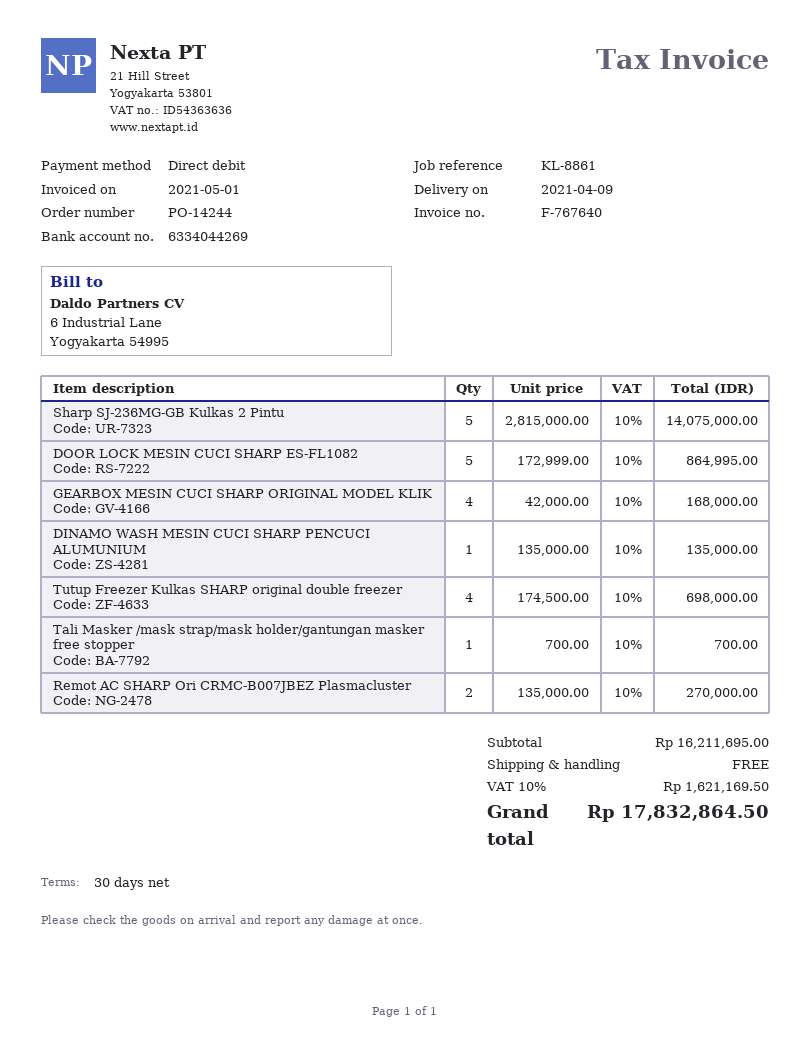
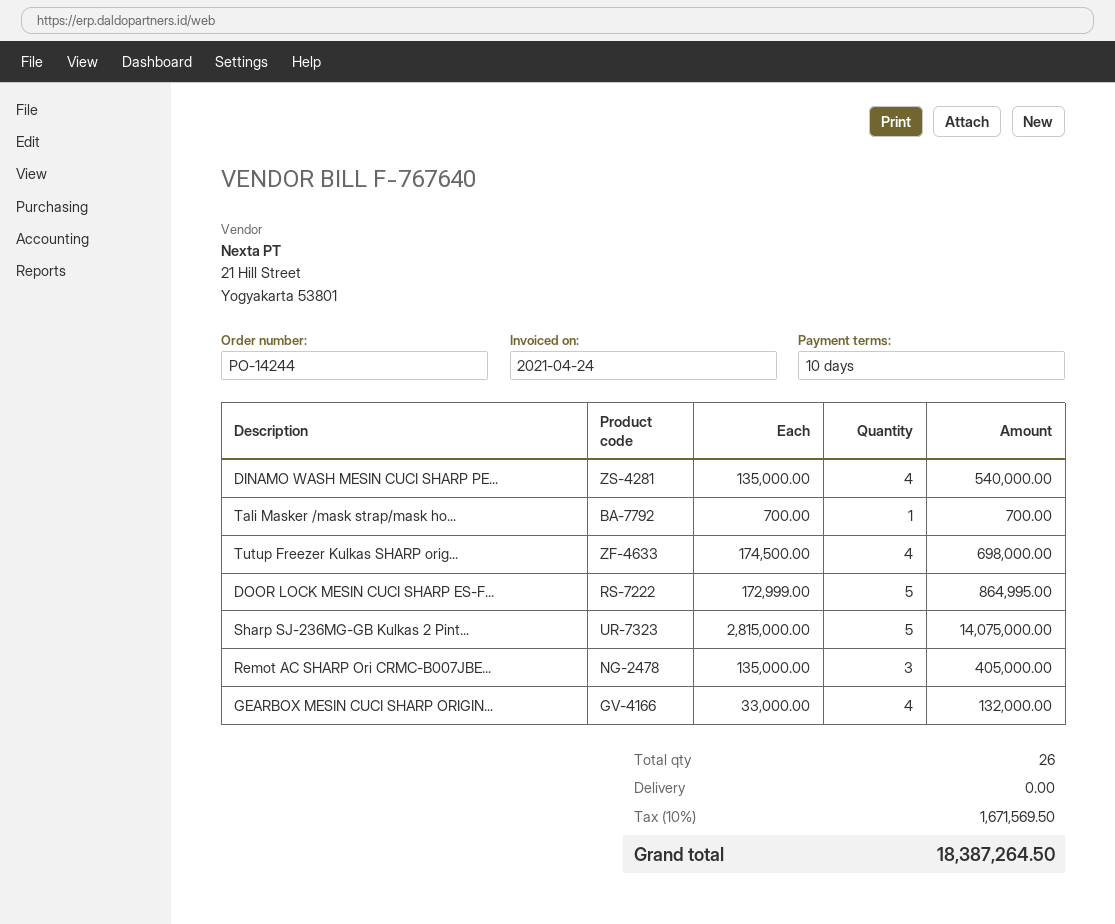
invoice date: 2021-05-01 -> 2021-04-24
payment terms: 30 days -> 10 days
GEARBOX MESIN CUCI SHARP ORIGINAL MODEL KLIK: 4 x 42000.00 = 168000.00 -> 4 x 33000.00 = 132000.00
DINAMO WASH MESIN CUCI SHARP PENCUCI ALUMUNIUM: 1 x 135000.00 = 135000.00 -> 4 x 135000.00 = 540000.00
Remot AC SHARP Ori CRMC-B007JBEZ Plasmacluster: 2 x 135000.00 = 270000.00 -> 3 x 135000.00 = 405000.00
tax: 10% = 1621169.50 -> 10% = 1671569.50
total: 17832864.50 -> 18387264.50

